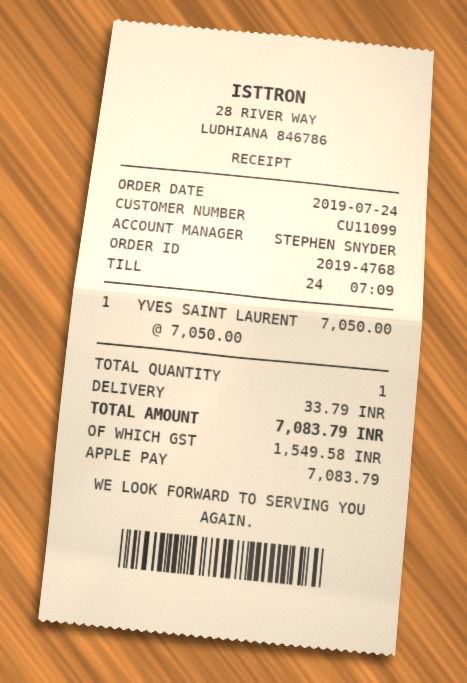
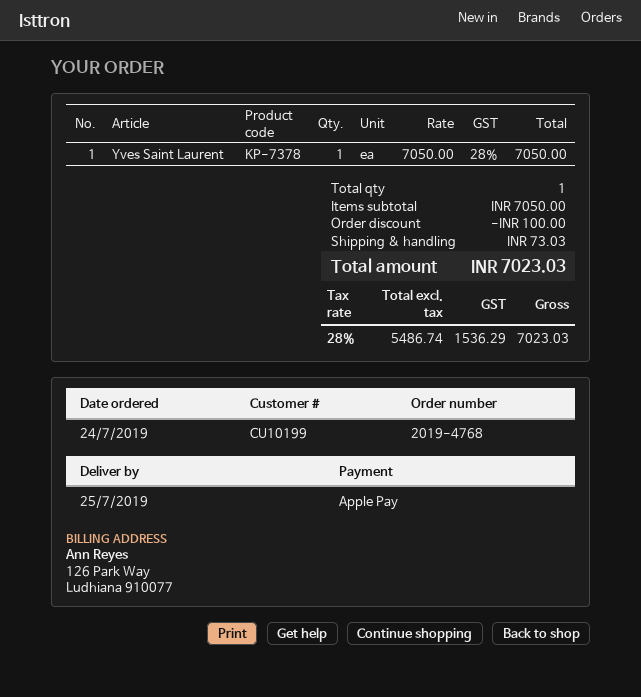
customer number: CU11099 -> CU10199
discount: none -> 100.00
shipping: 33.79 -> 73.03
tax: 1549.58 -> 1536.29
total: 7083.79 -> 7023.03

